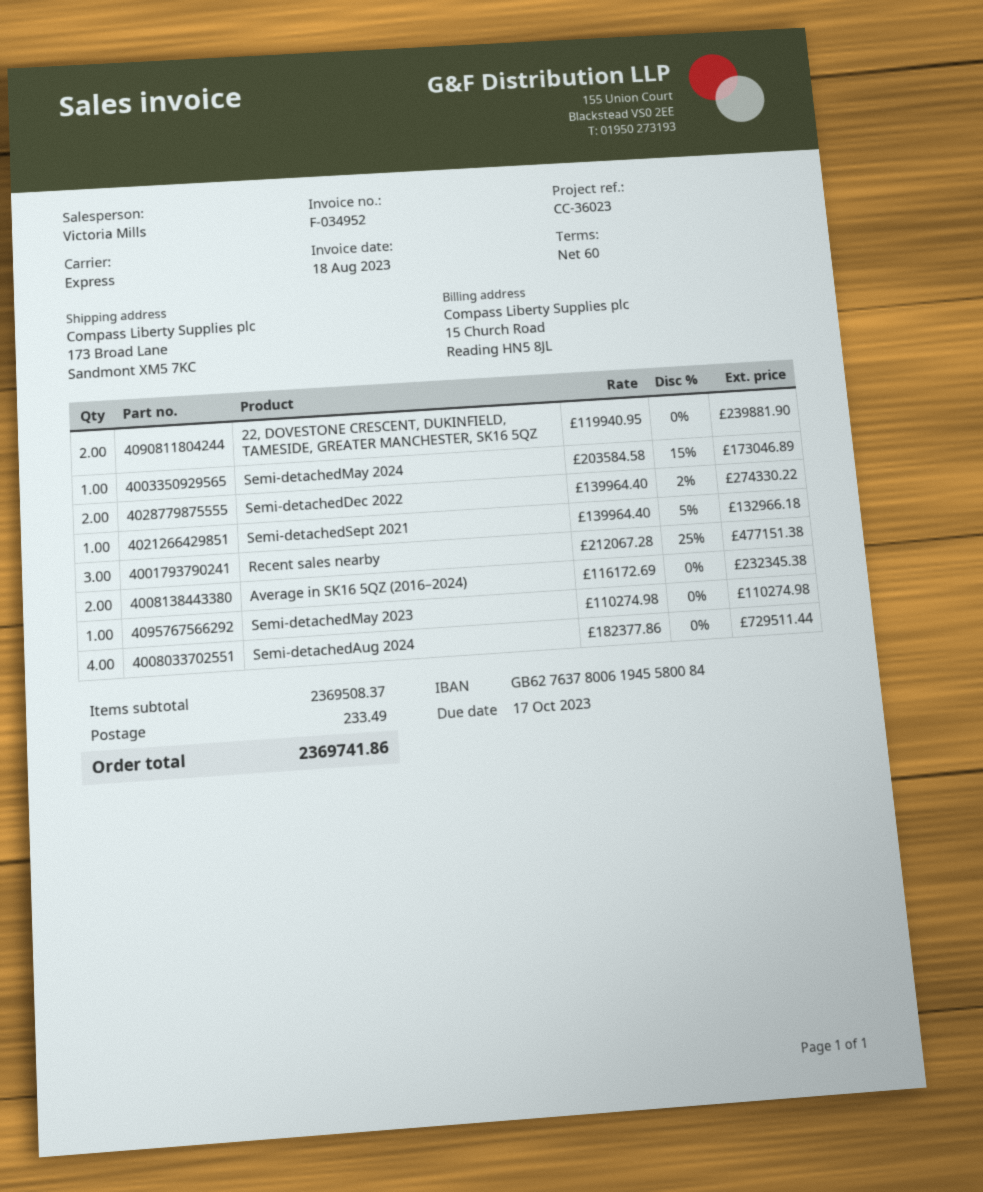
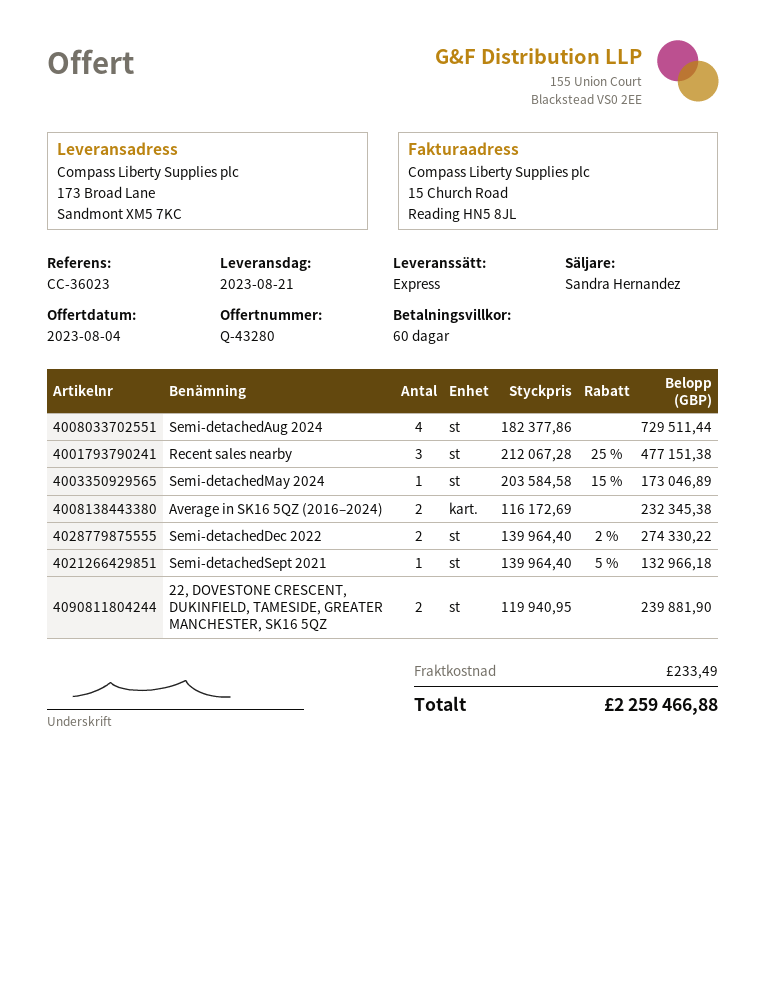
sales rep: Victoria Mills -> Sandra Hernandez
Semi-detachedMay 2023: 1 x 110274.98 = 110274.98 -> none
total: 2369741.86 -> 2259466.88

